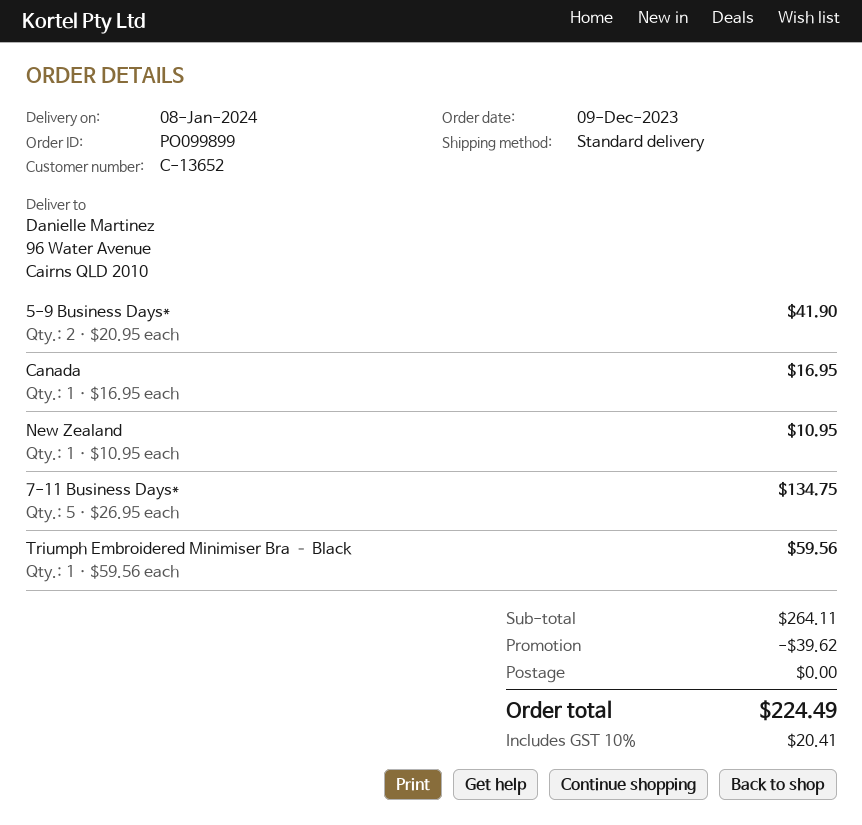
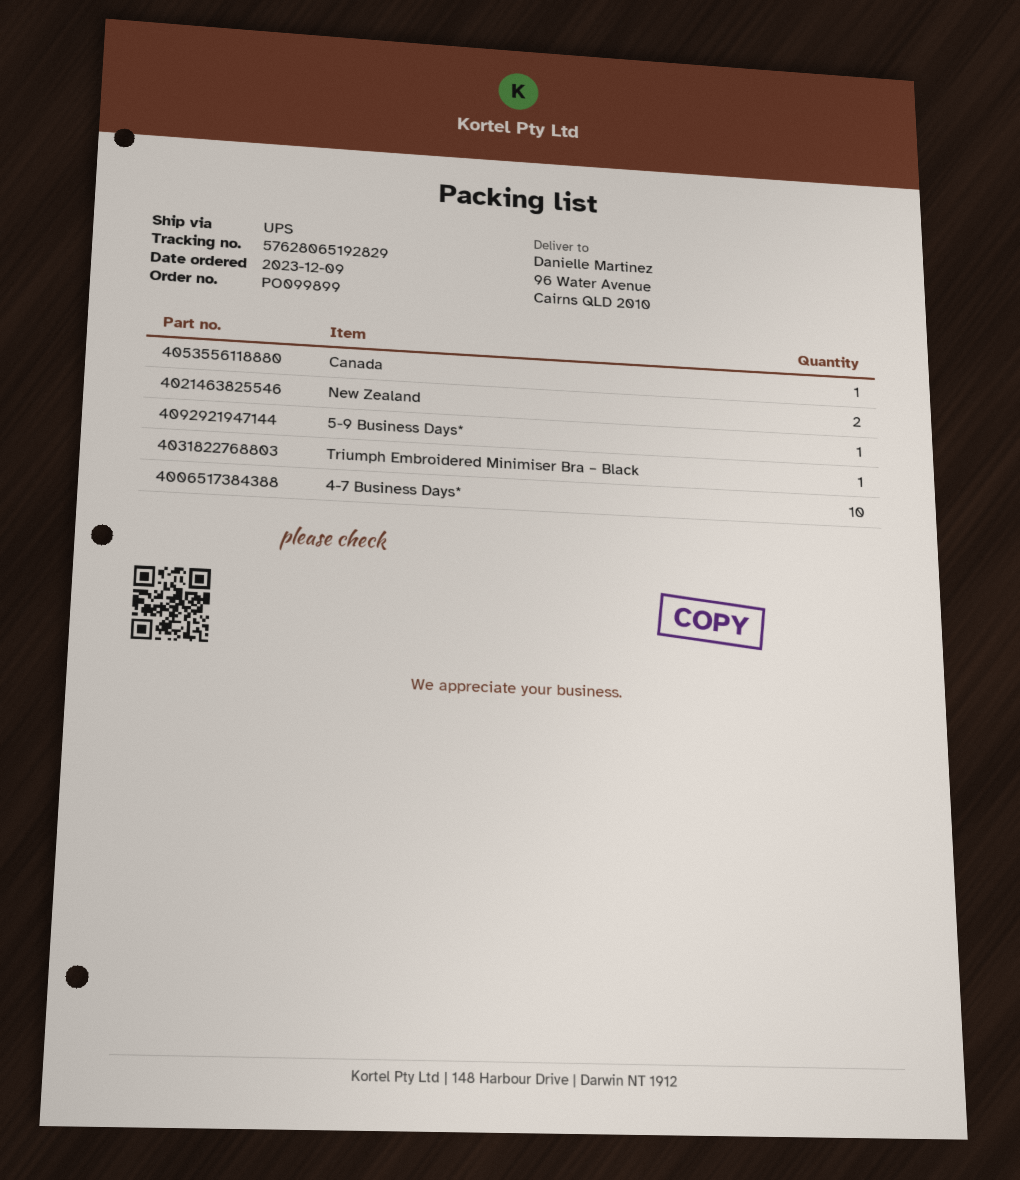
shipping method: standard -> UPS
5-9 Business Days*: 2 -> 1
New Zealand: 1 -> 2
7-11 Business Days*: 5 -> none
4-7 Business Days*: none -> 10

